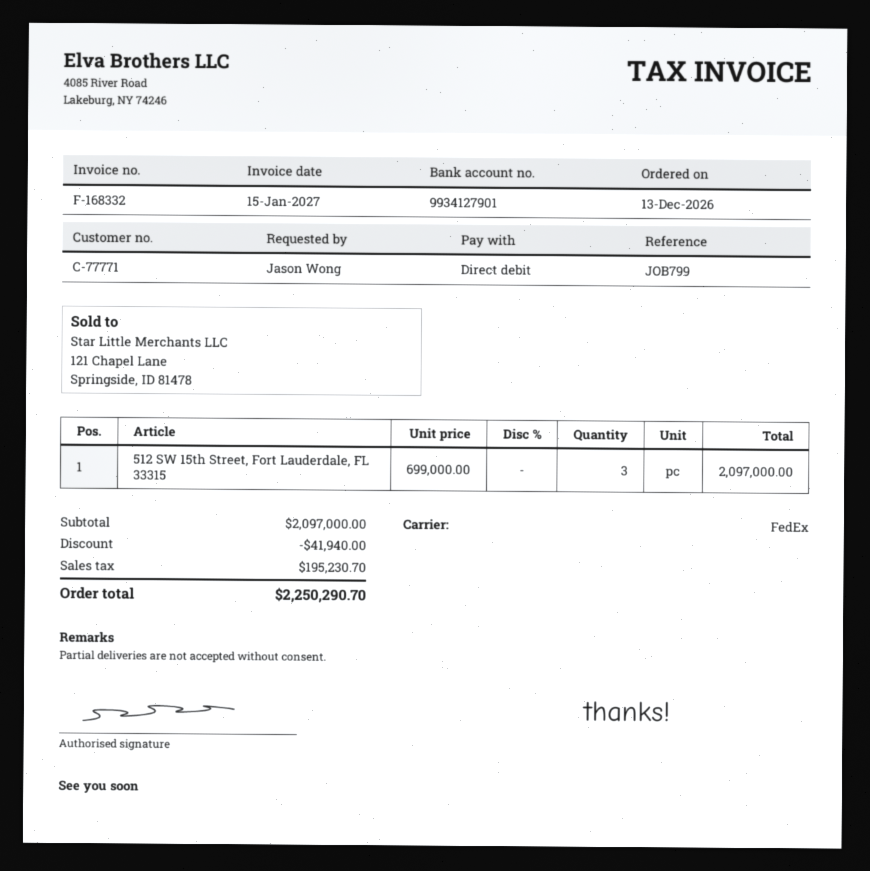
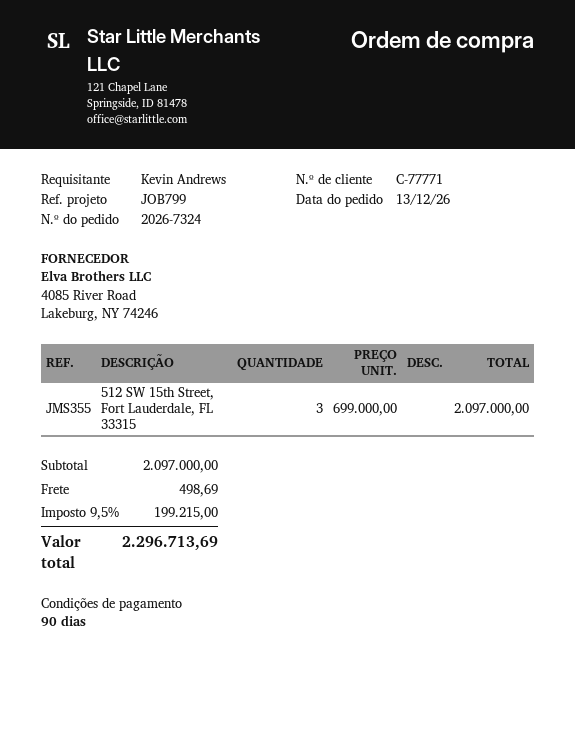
ordered by: Jason Wong -> Kevin Andrews
discount: 41940.00 -> none
shipping: none -> 498.69
tax: 195230.70 -> 199215.00
total: 2250290.70 -> 2296713.69

